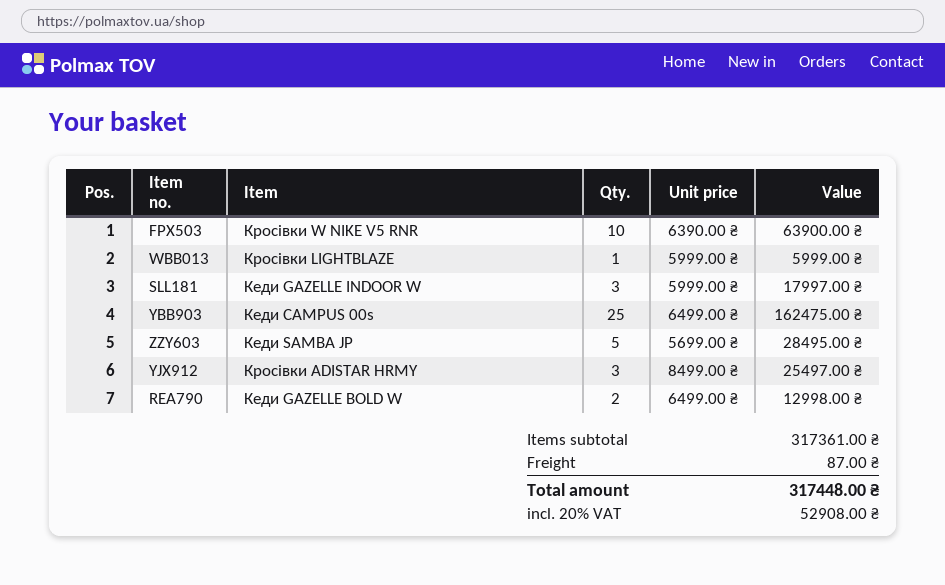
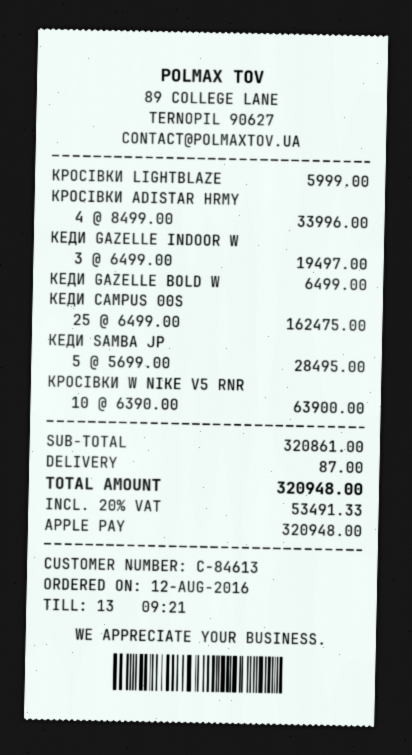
Кеди GAZELLE INDOOR W: 3 x 5999.00 = 17997.00 -> 3 x 6499.00 = 19497.00
Кросівки ADISTAR HRMY: 3 x 8499.00 = 25497.00 -> 4 x 8499.00 = 33996.00
Кеди GAZELLE BOLD W: 2 x 6499.00 = 12998.00 -> 1 x 6499.00 = 6499.00
subtotal: 317361.00 -> 320861.00
tax: 20% = 52908.00 -> 20% = 53491.33
total: 317448.00 -> 320948.00

